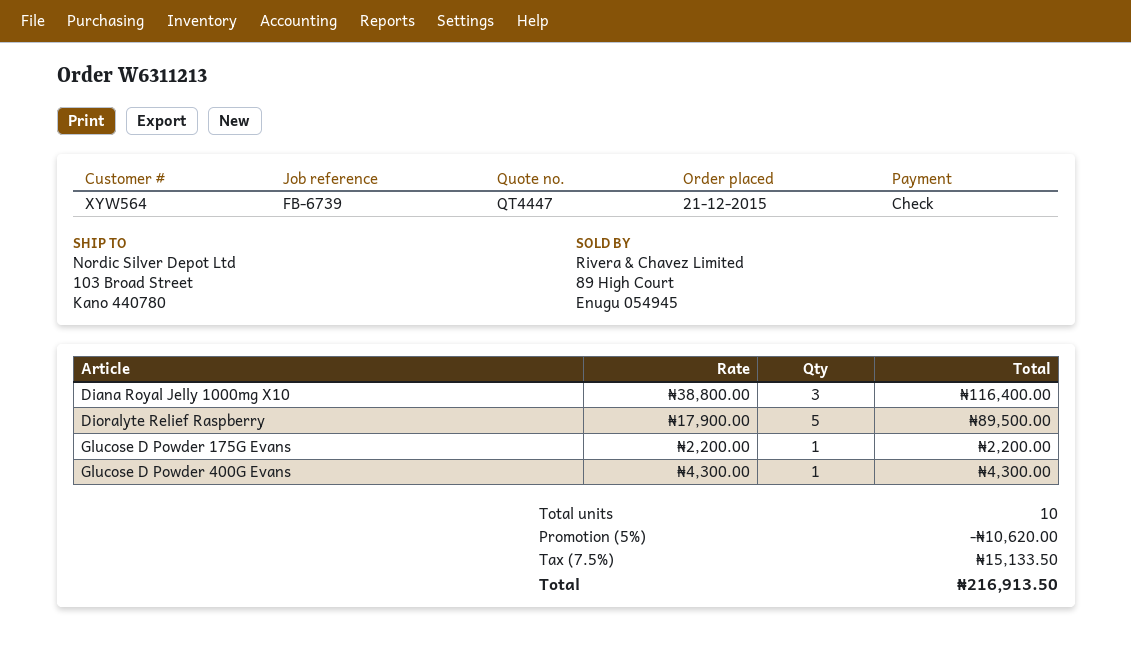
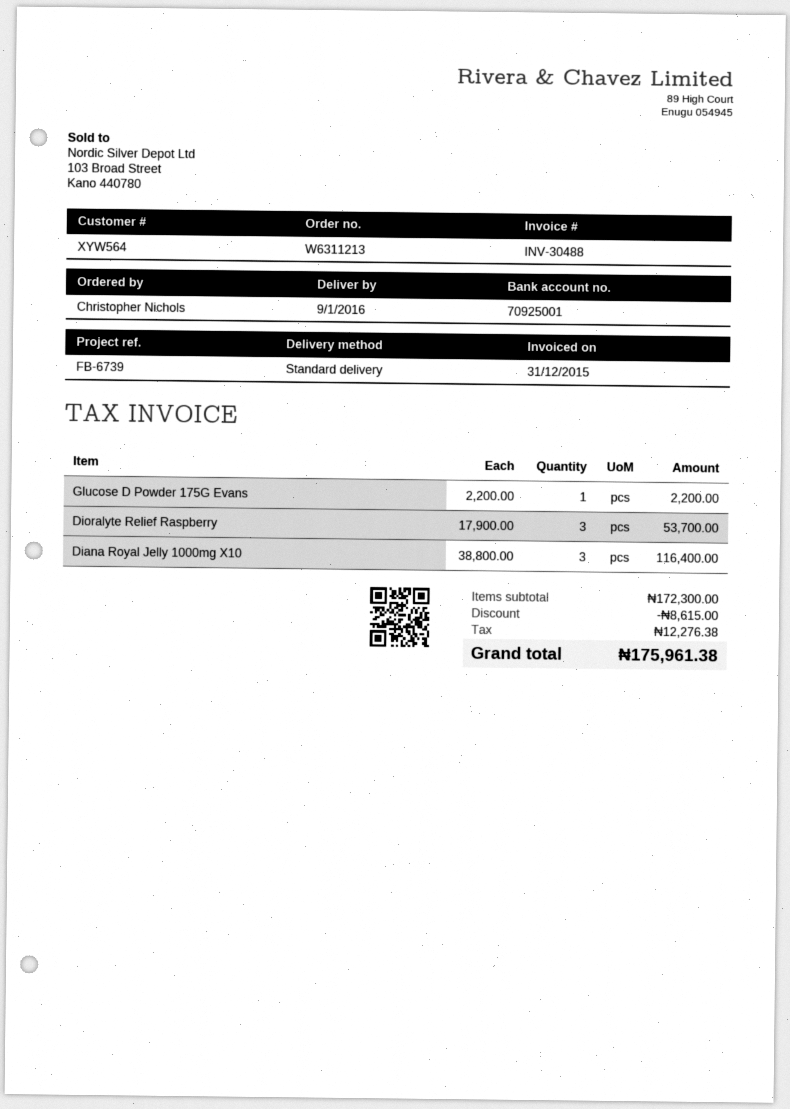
Dioralyte Relief Raspberry: 5 x 17900.00 = 89500.00 -> 3 x 17900.00 = 53700.00
Glucose D Powder 400G Evans: 1 x 4300.00 = 4300.00 -> none
discount: 10620.00 -> 8615.00
tax: 15133.50 -> 12276.38
total: 216913.50 -> 175961.38

